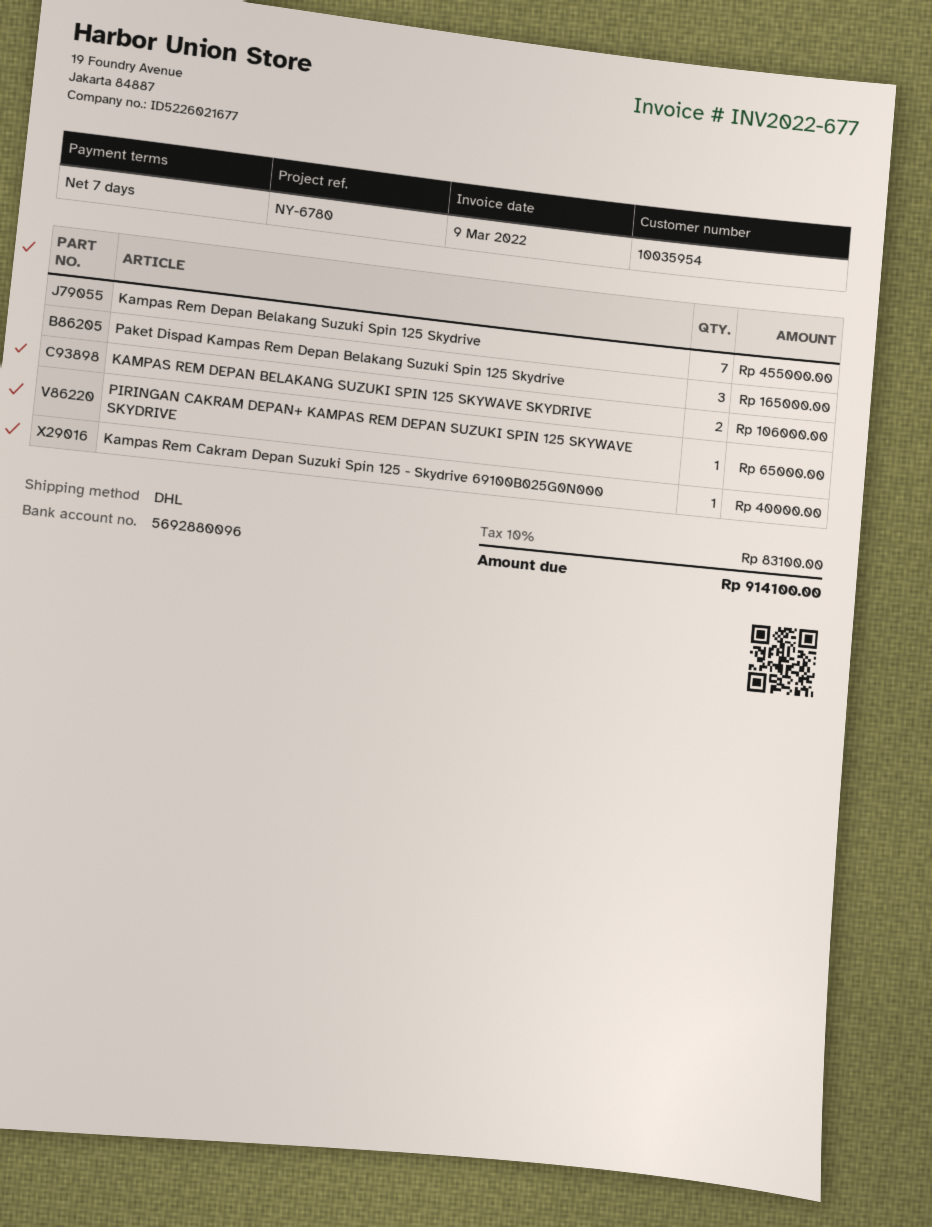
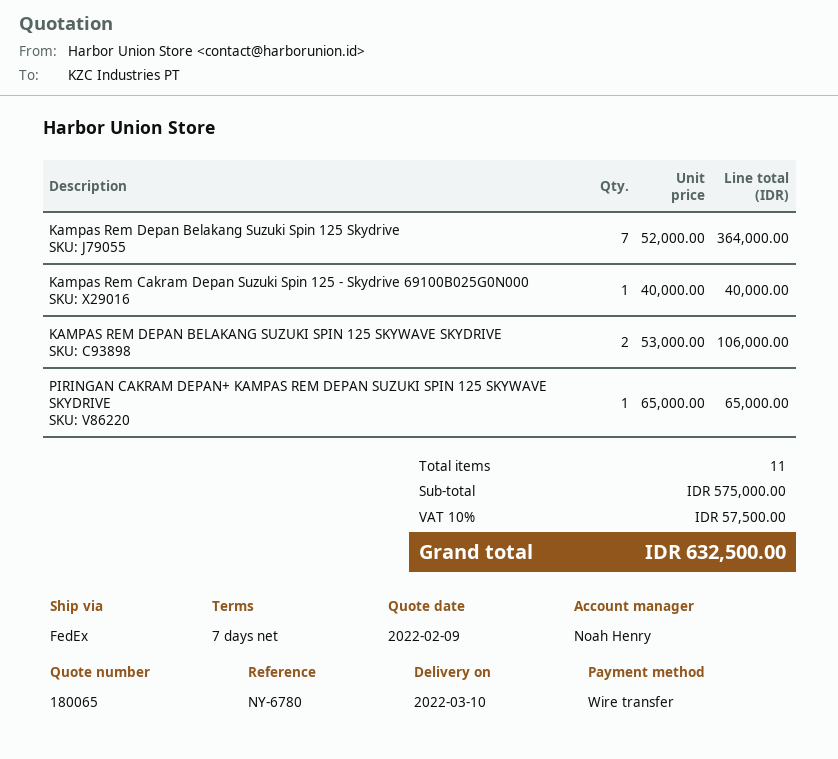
shipping method: DHL -> FedEx
Kampas Rem Depan Belakang Suzuki Spin 125 Skydrive: 7 for 455000.00 -> 7 for 364000.00
Paket Dispad Kampas Rem Depan Belakang Suzuki Spin 125 Skydrive: 3 for 165000.00 -> none
tax: 10% = 83100.00 -> 10% = 57500.00
total: 914100.00 -> 632500.00

